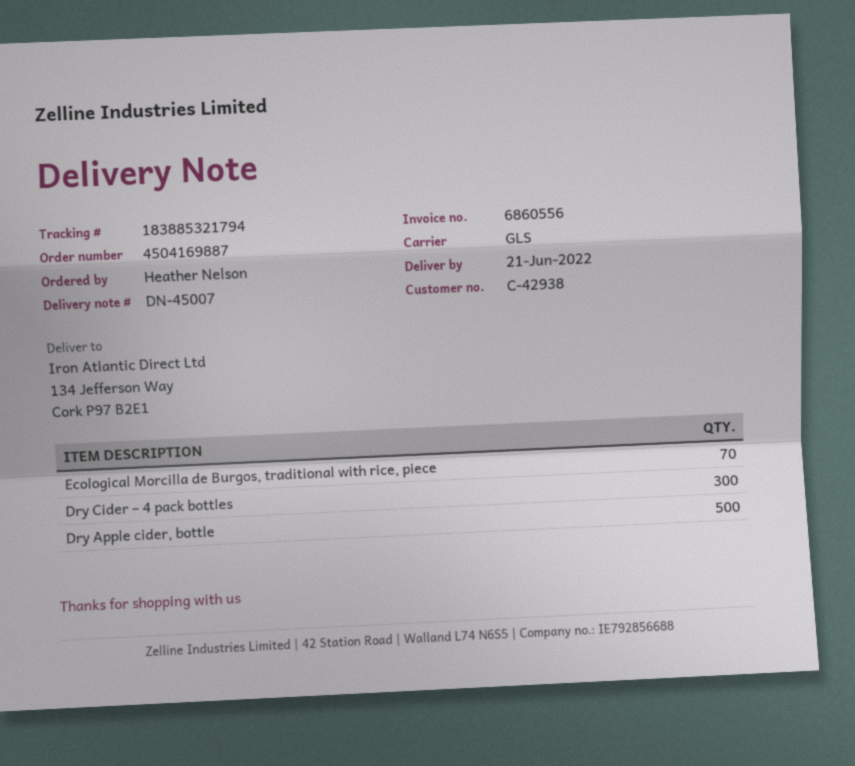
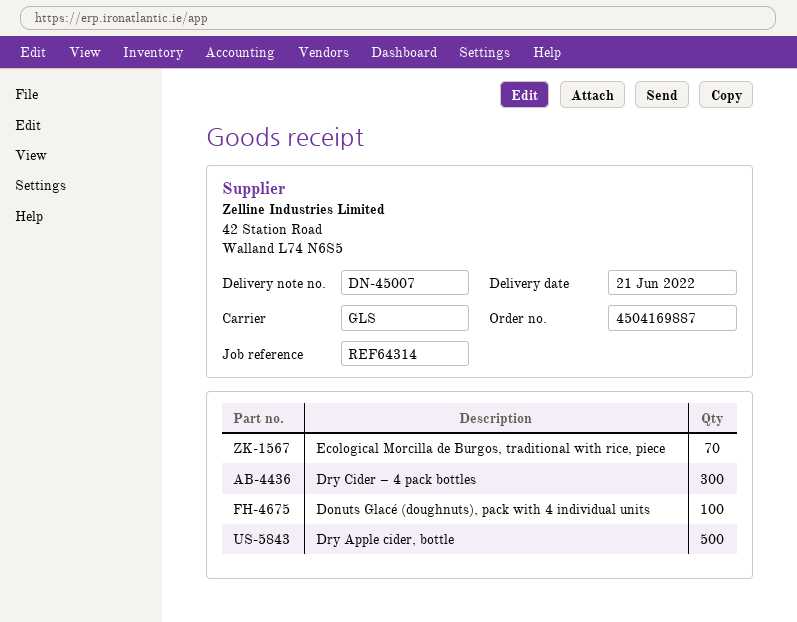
Donuts Glacé (doughnuts), pack with 4 individual units: none -> 100

